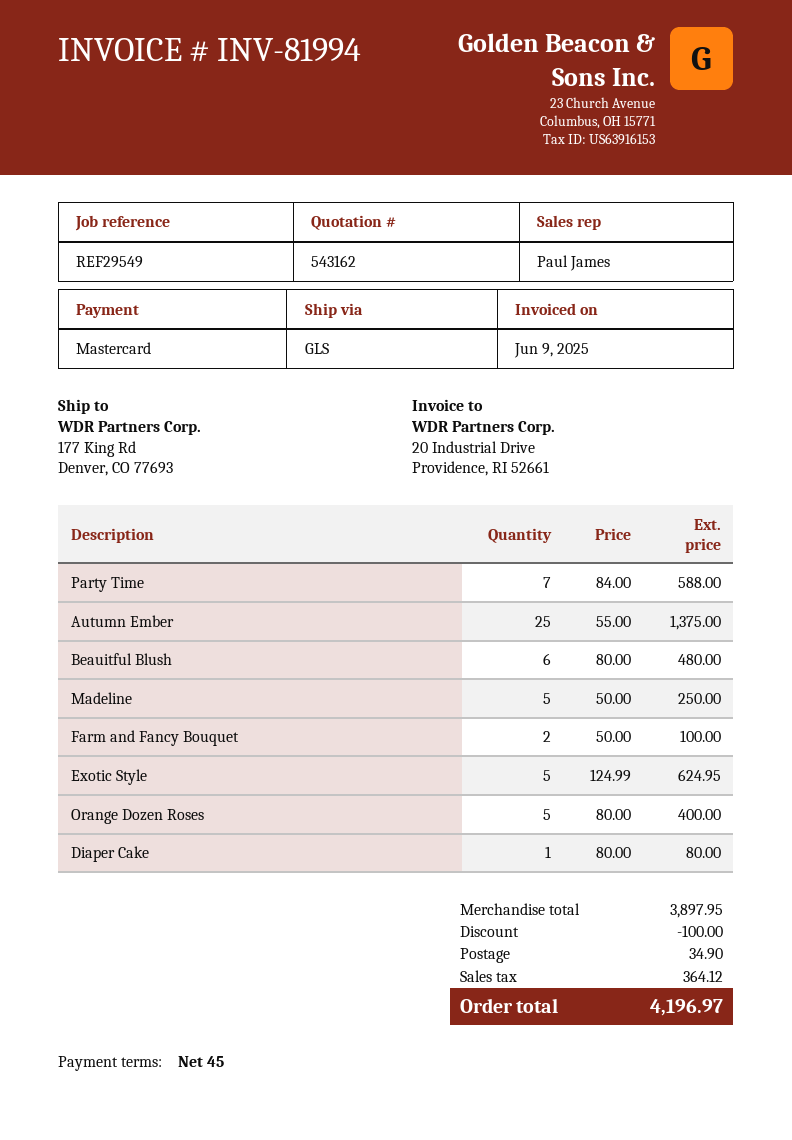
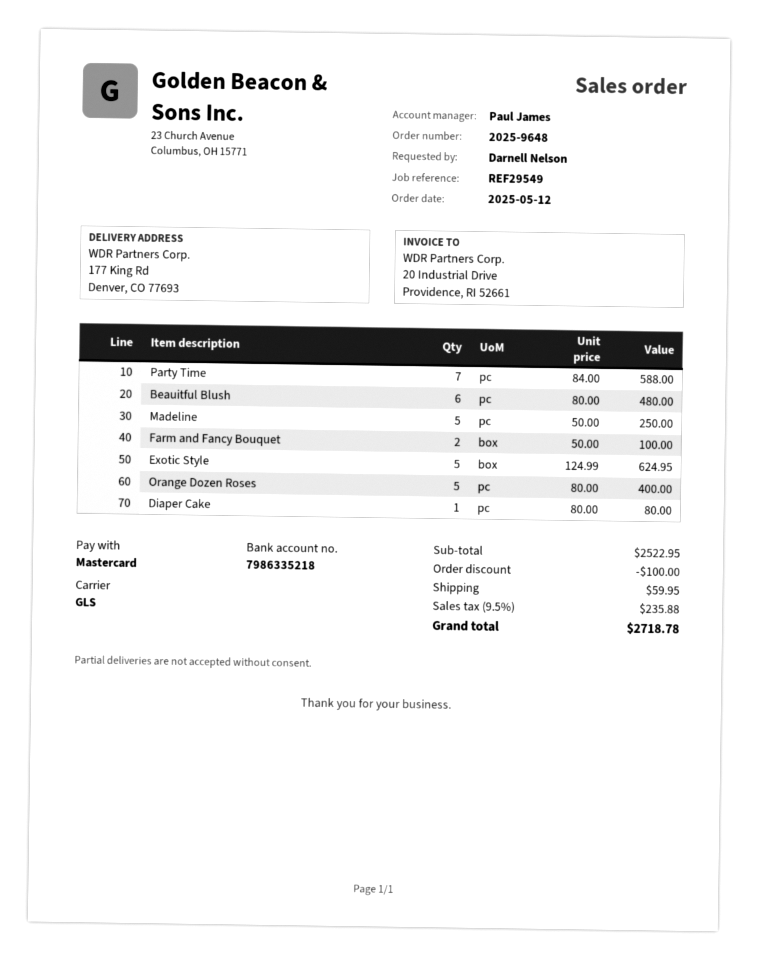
Autumn Ember: 25 x 55.00 = 1375.00 -> none
subtotal: 3897.95 -> 2522.95
shipping: 34.90 -> 59.95
tax: 364.12 -> 235.88
total: 4196.97 -> 2718.78

